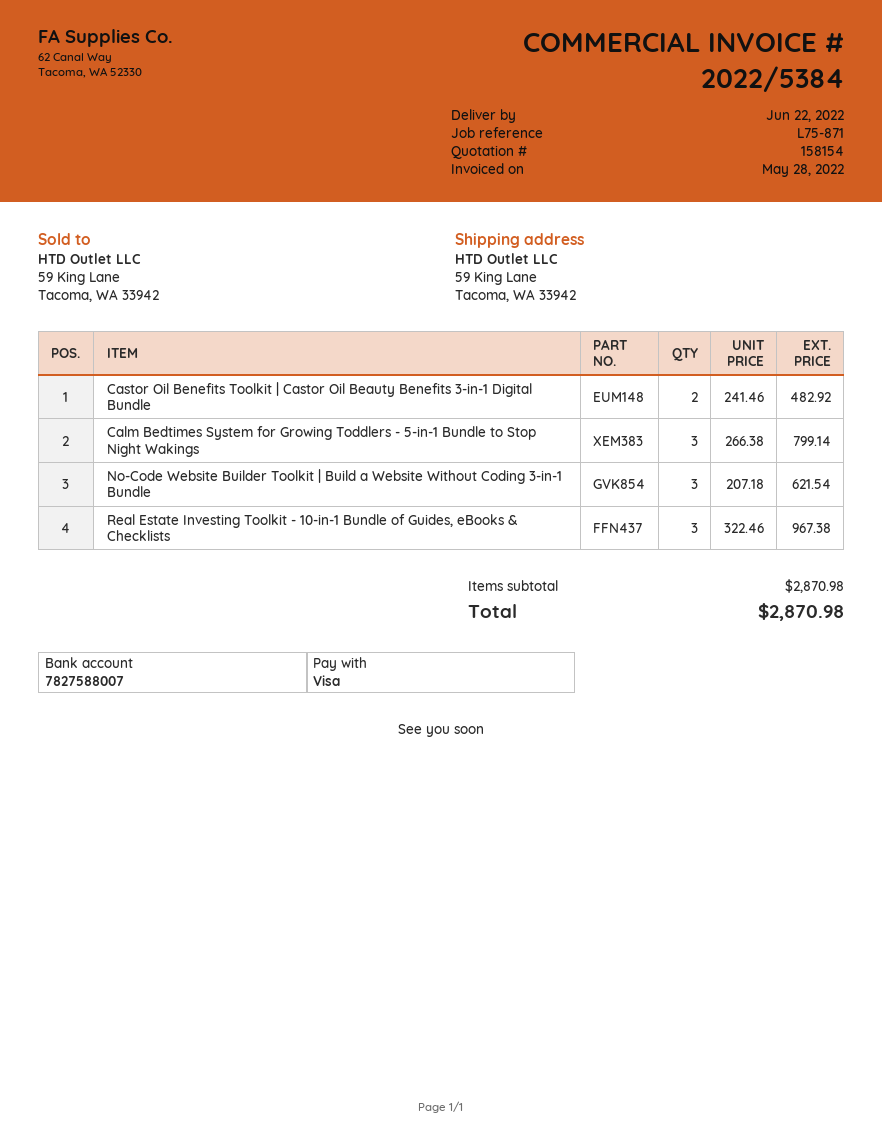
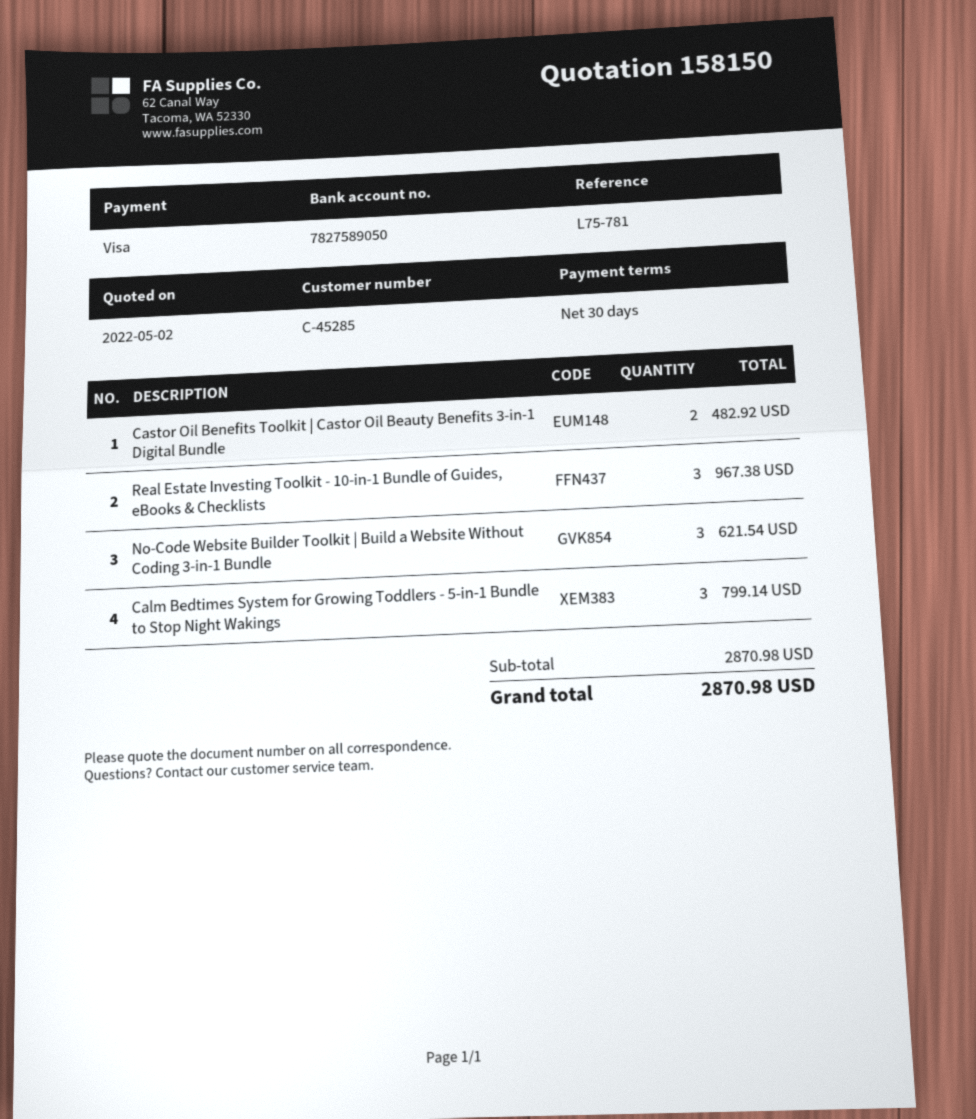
quote number: 158154 -> 158150
reference: L75-871 -> L75-781
bank account: 7827588007 -> 7827589050

